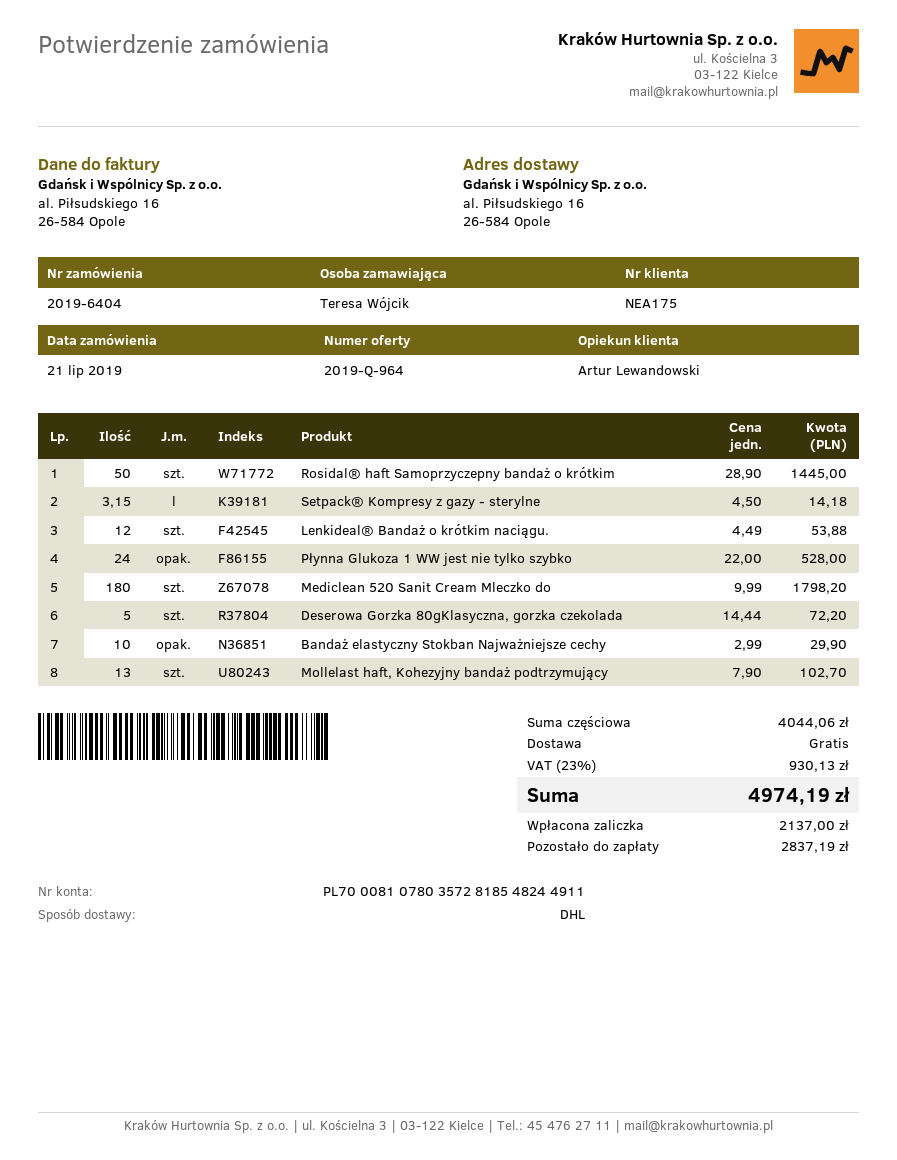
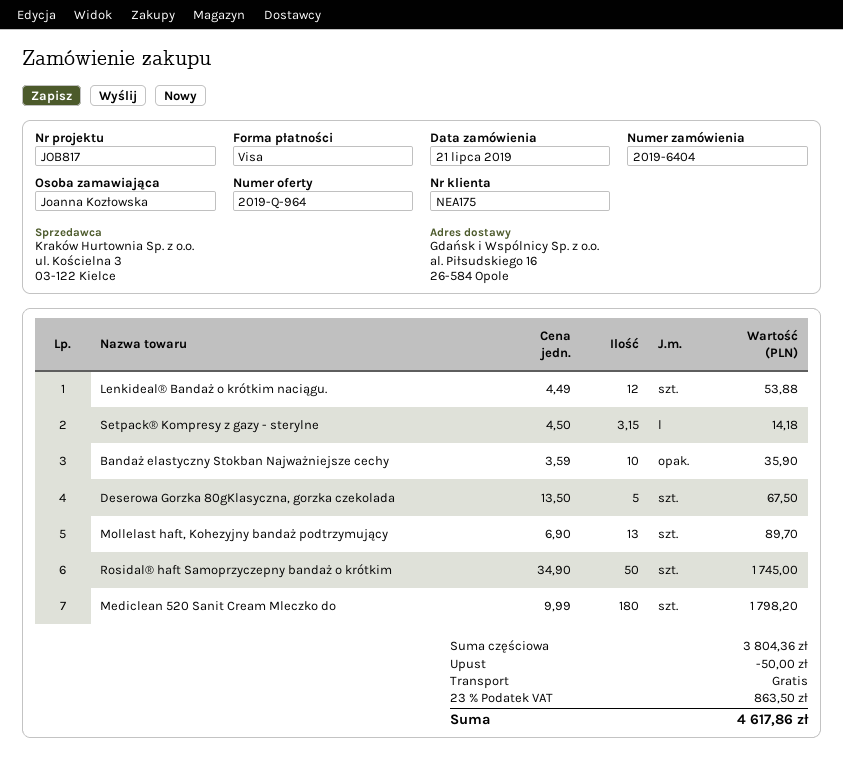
ordered by: Teresa Wójcik -> Joanna Kozłowska
Rosidal® haft Samoprzyczepny bandaż o krótkim: 50 x 28.90 = 1445.00 -> 50 x 34.90 = 1745.00
Płynna Glukoza 1 WW jest nie tylko szybko: 24 x 22.00 = 528.00 -> none
Deserowa Gorzka 80gKlasyczna, gorzka czekolada: 5 x 14.44 = 72.20 -> 5 x 13.50 = 67.50
Bandaż elastyczny Stokban Najważniejsze cechy: 10 x 2.99 = 29.90 -> 10 x 3.59 = 35.90
Mollelast haft, Kohezyjny bandaż podtrzymujący: 13 x 7.90 = 102.70 -> 13 x 6.90 = 89.70
subtotal: 4044.06 -> 3804.36
discount: none -> 50.00
tax: 23% = 930.13 -> 23% = 863.50
total: 4974.19 -> 4617.86

